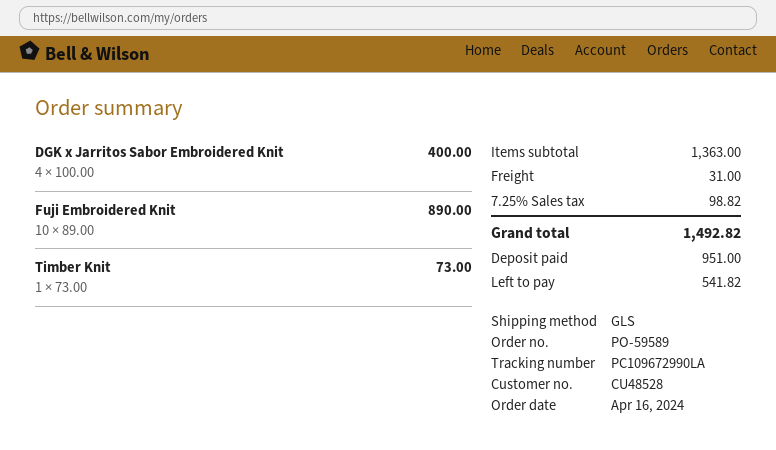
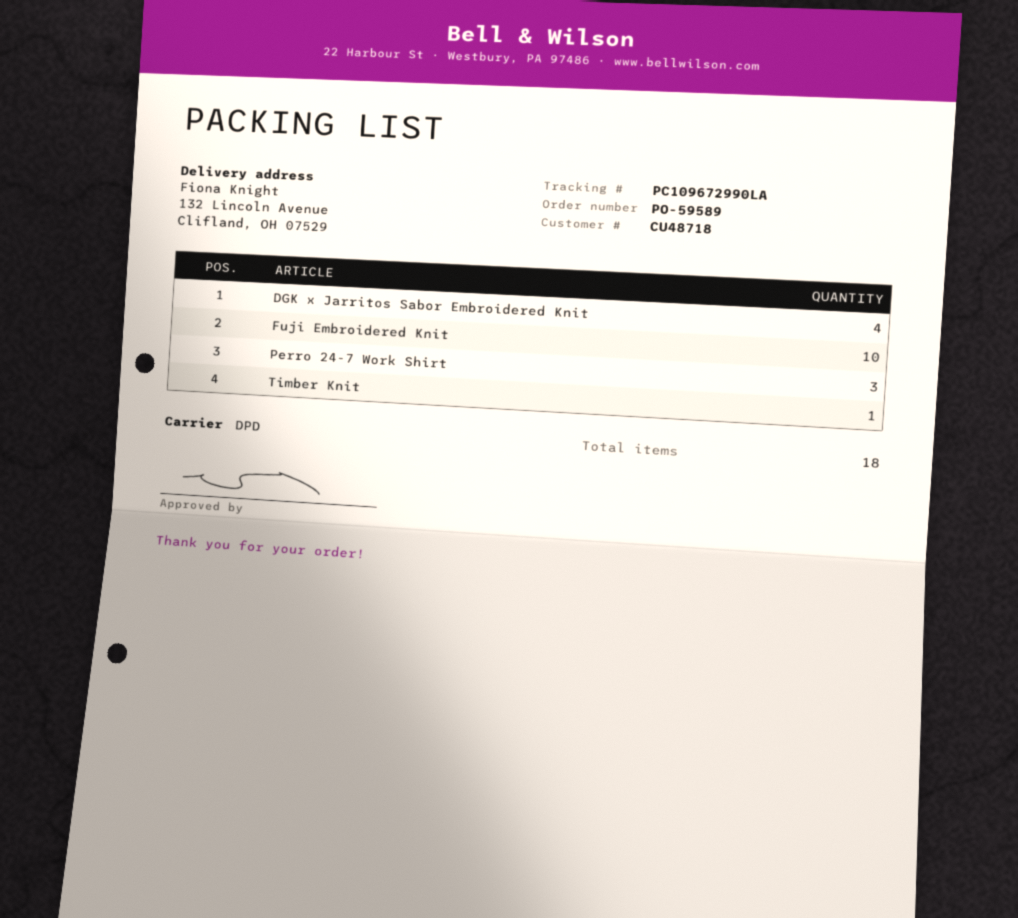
customer number: CU48528 -> CU48718
shipping method: GLS -> DPD
Perro 24-7 Work Shirt: none -> 3

